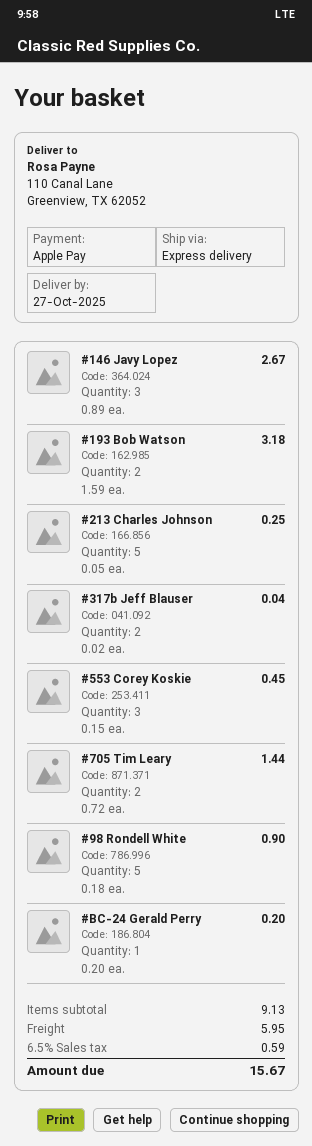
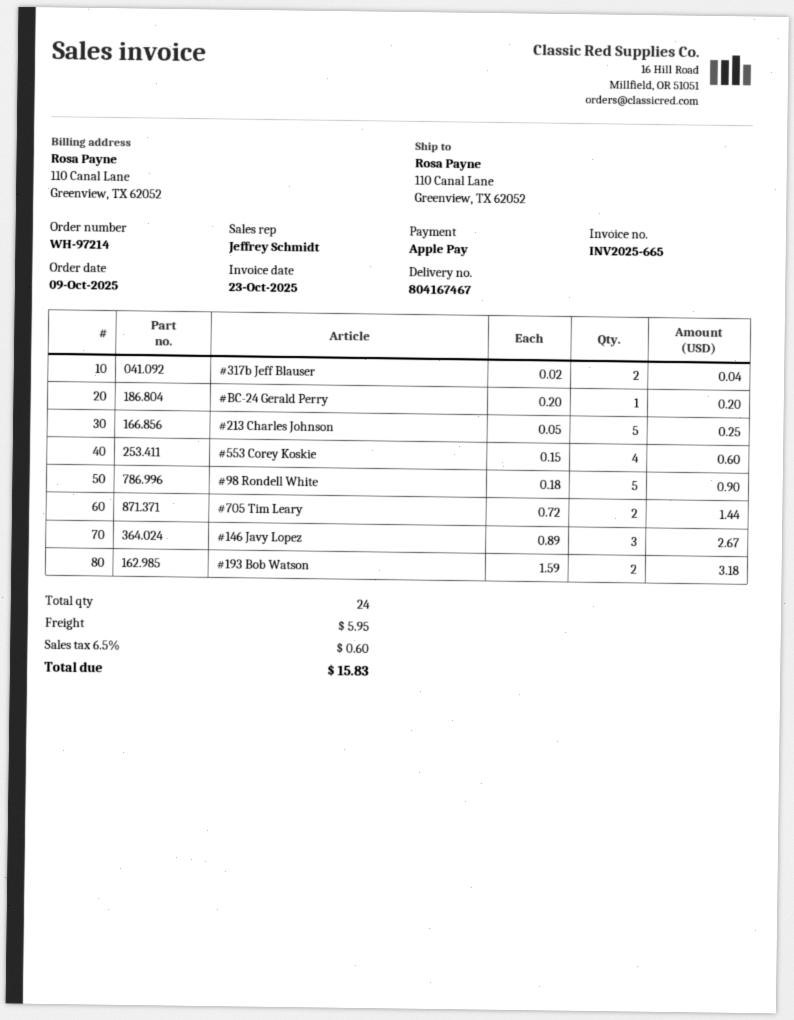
#553 Corey Koskie: 3 x 0.15 = 0.45 -> 4 x 0.15 = 0.60
tax: 6.5% = 0.59 -> 6.5% = 0.60
total: 15.67 -> 15.83

